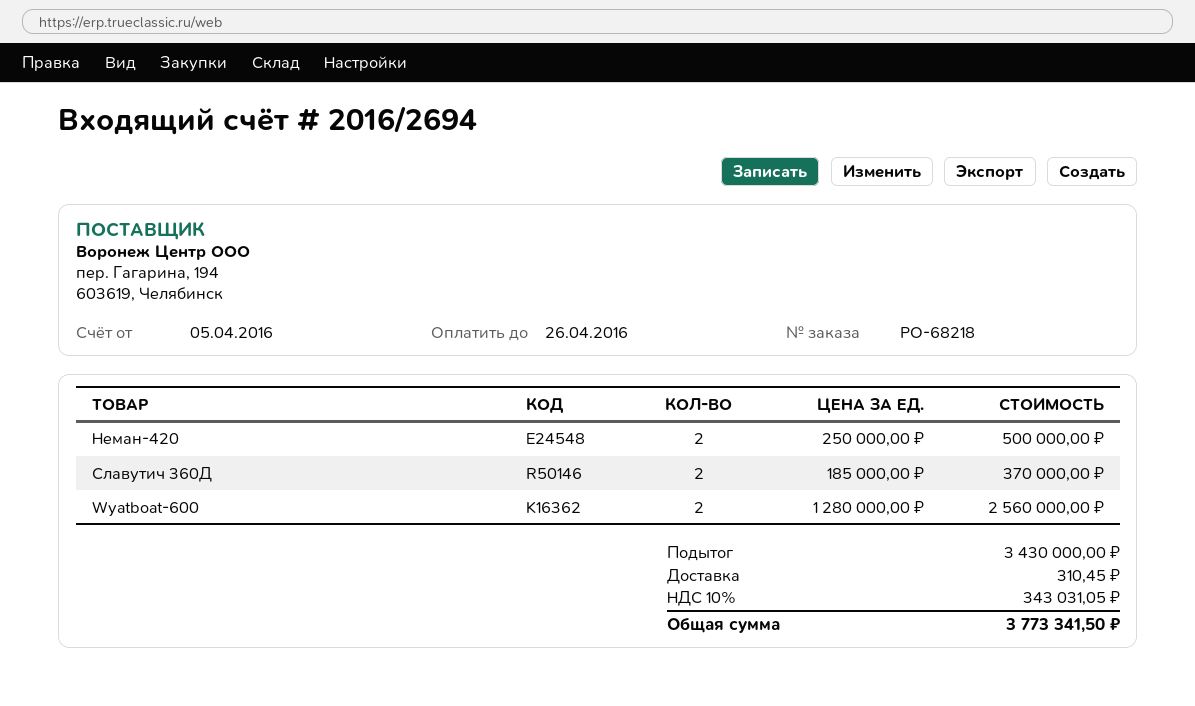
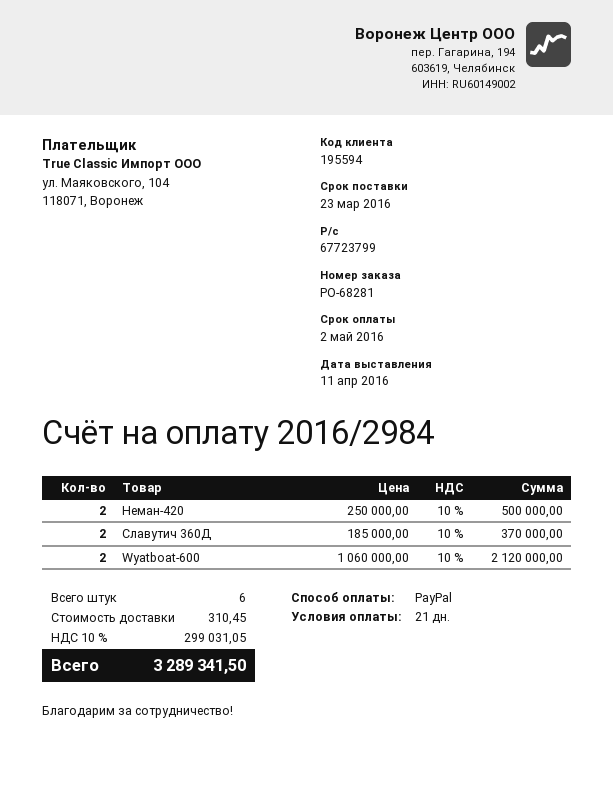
order number: PO-68218 -> PO-68281
invoice number: 2016/2694 -> 2016/2984
invoice date: 2016-04-05 -> 2016-04-11
due date: 2016-04-26 -> 2016-05-02
Wyatboat-600: 2 x 1280000.00 = 2560000.00 -> 2 x 1060000.00 = 2120000.00
tax: 10% = 343031.05 -> 10% = 299031.05
total: 3773341.50 -> 3289341.50

